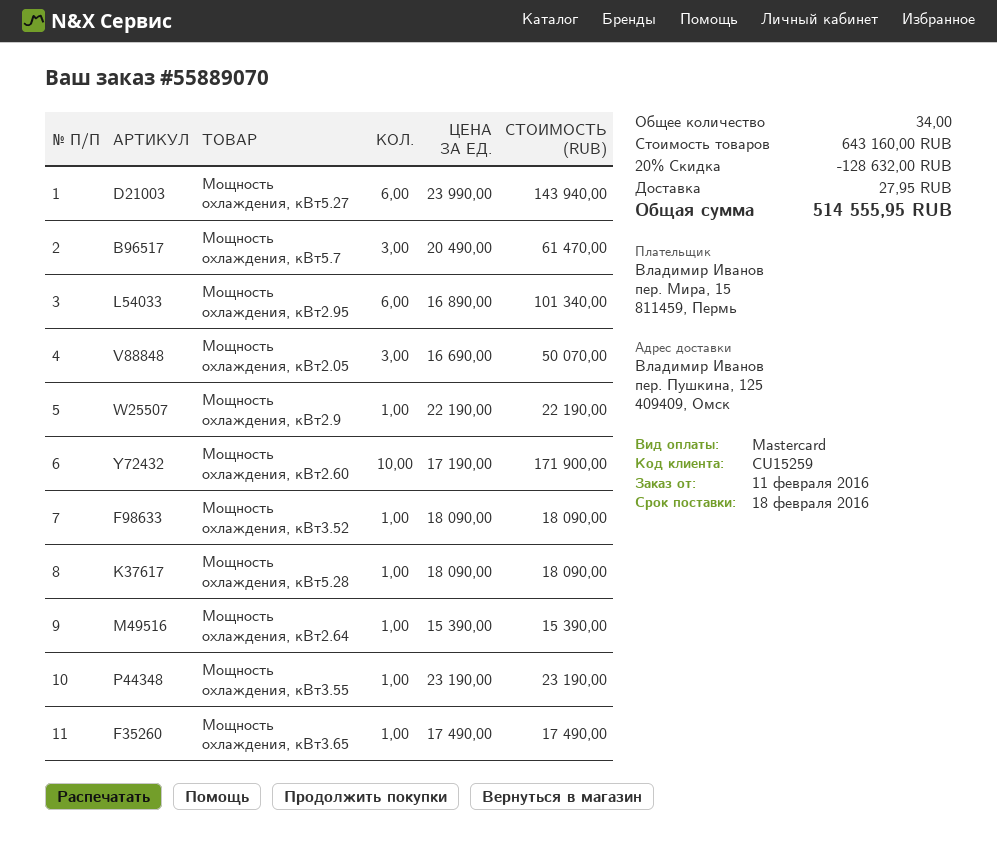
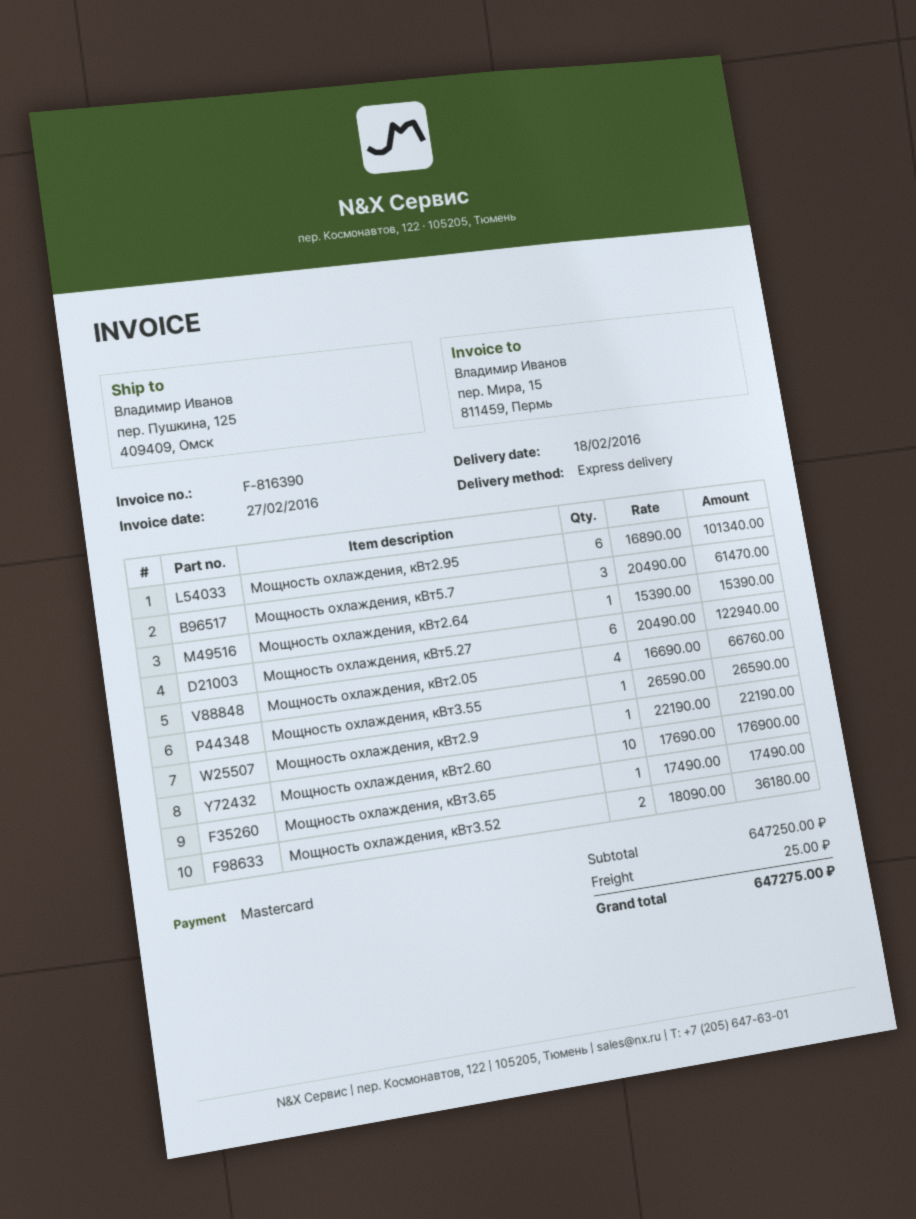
Мощность охлаждения, кВт5.27: 6 x 23990.00 = 143940.00 -> 6 x 20490.00 = 122940.00
Мощность охлаждения, кВт2.05: 3 x 16690.00 = 50070.00 -> 4 x 16690.00 = 66760.00
Мощность охлаждения, кВт2.60: 10 x 17190.00 = 171900.00 -> 10 x 17690.00 = 176900.00
Мощность охлаждения, кВт3.52: 1 x 18090.00 = 18090.00 -> 2 x 18090.00 = 36180.00
Мощность охлаждения, кВт5.28: 1 x 18090.00 = 18090.00 -> none
Мощность охлаждения, кВт3.55: 1 x 23190.00 = 23190.00 -> 1 x 26590.00 = 26590.00
subtotal: 643160.00 -> 647250.00
discount: 20% = 128632.00 -> none
shipping: 27.95 -> 25.00
total: 514555.95 -> 647275.00

